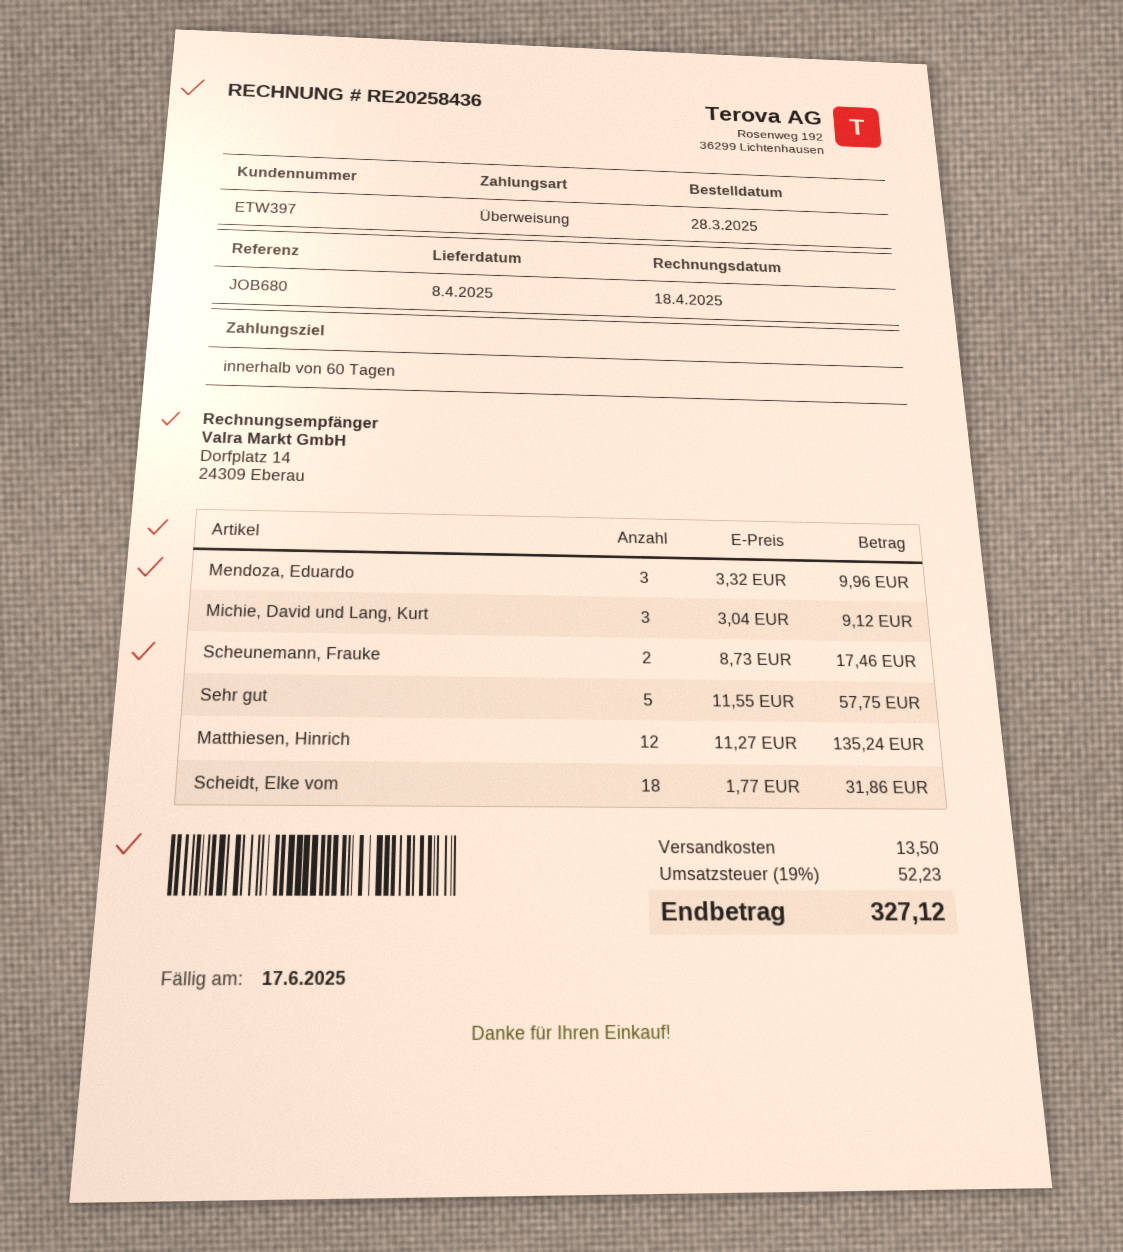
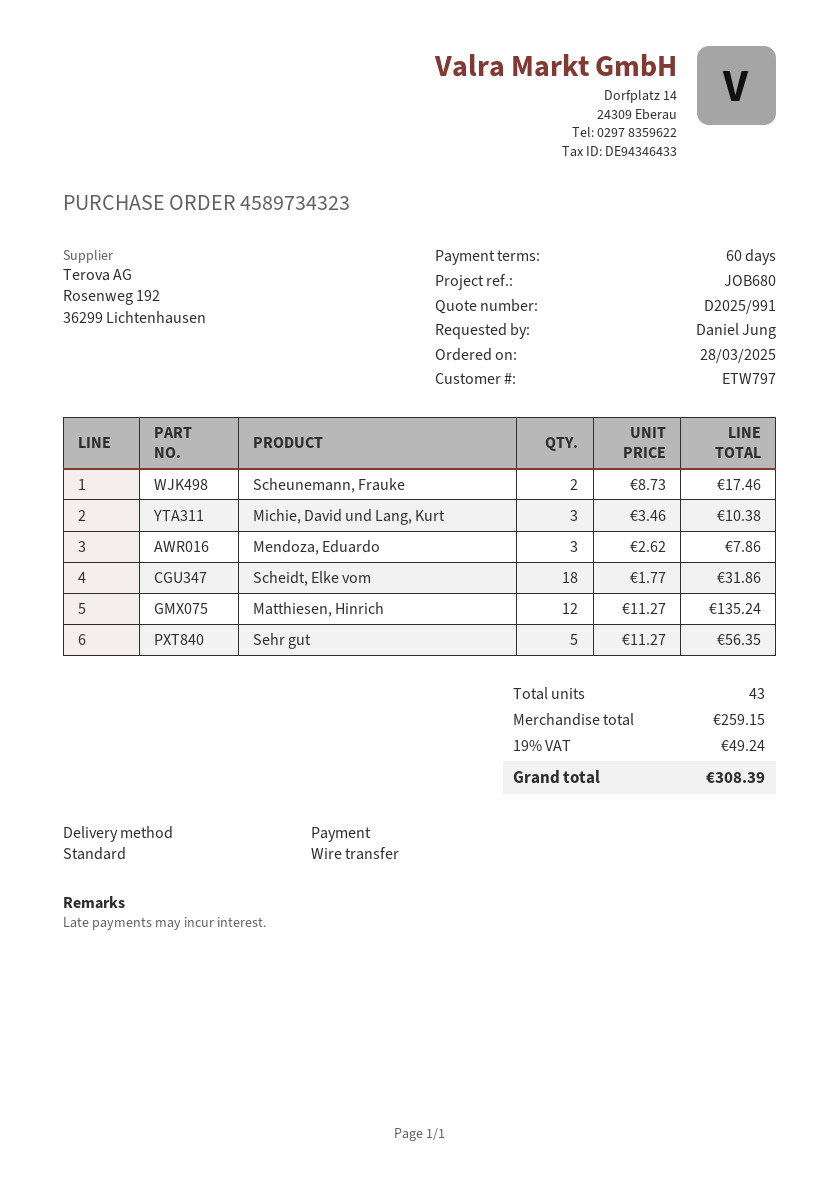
customer number: ETW397 -> ETW797
Mendoza, Eduardo: 3 x 3.32 = 9.96 -> 3 x 2.62 = 7.86
Michie, David und Lang, Kurt: 3 x 3.04 = 9.12 -> 3 x 3.46 = 10.38
Sehr gut: 5 x 11.55 = 57.75 -> 5 x 11.27 = 56.35
shipping: 13.50 -> none
tax: 19% = 52.23 -> 19% = 49.24
total: 327.12 -> 308.39

